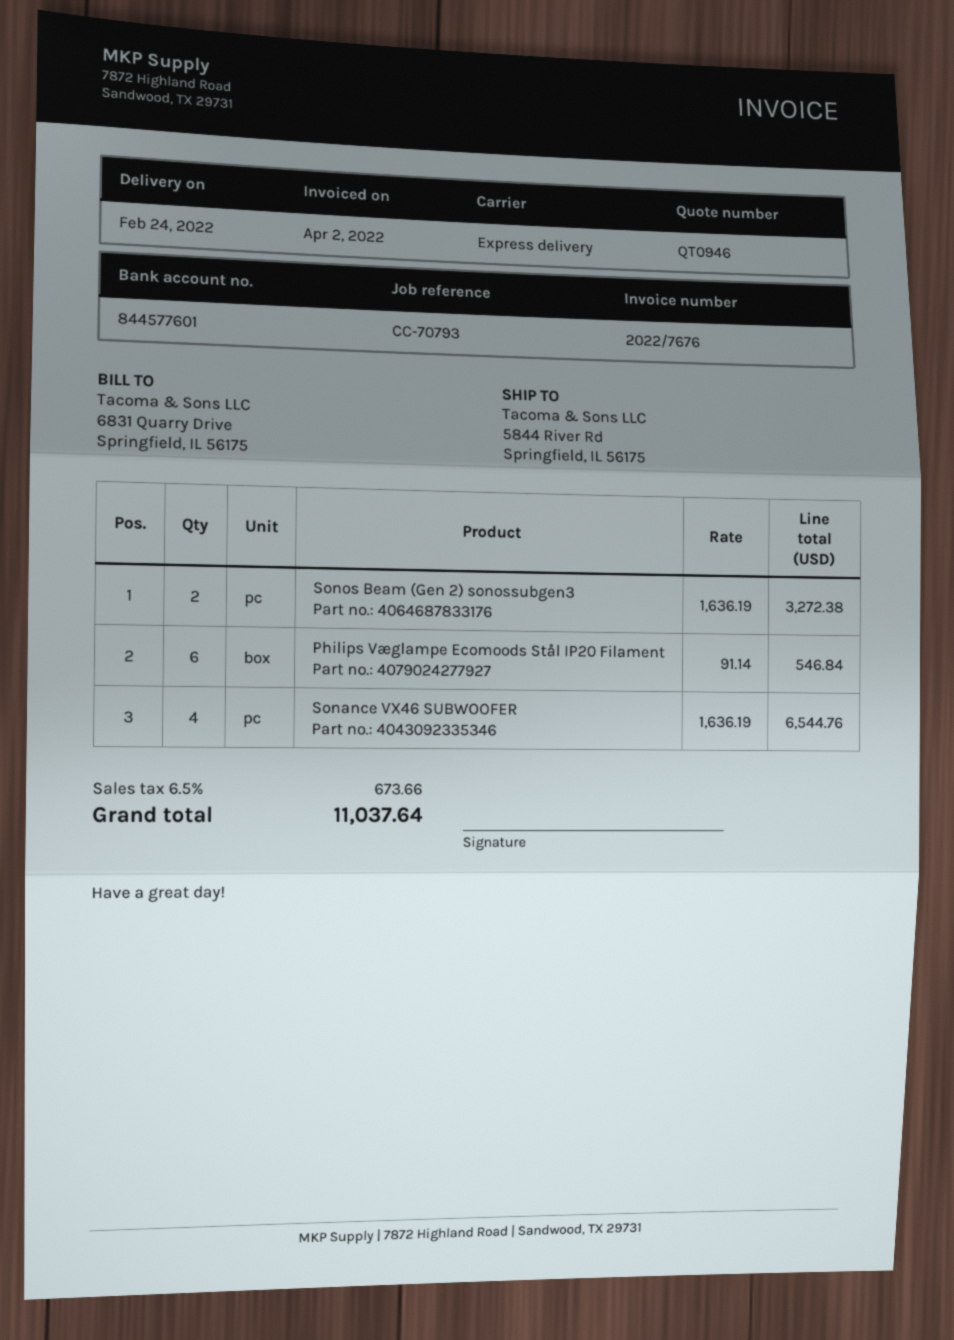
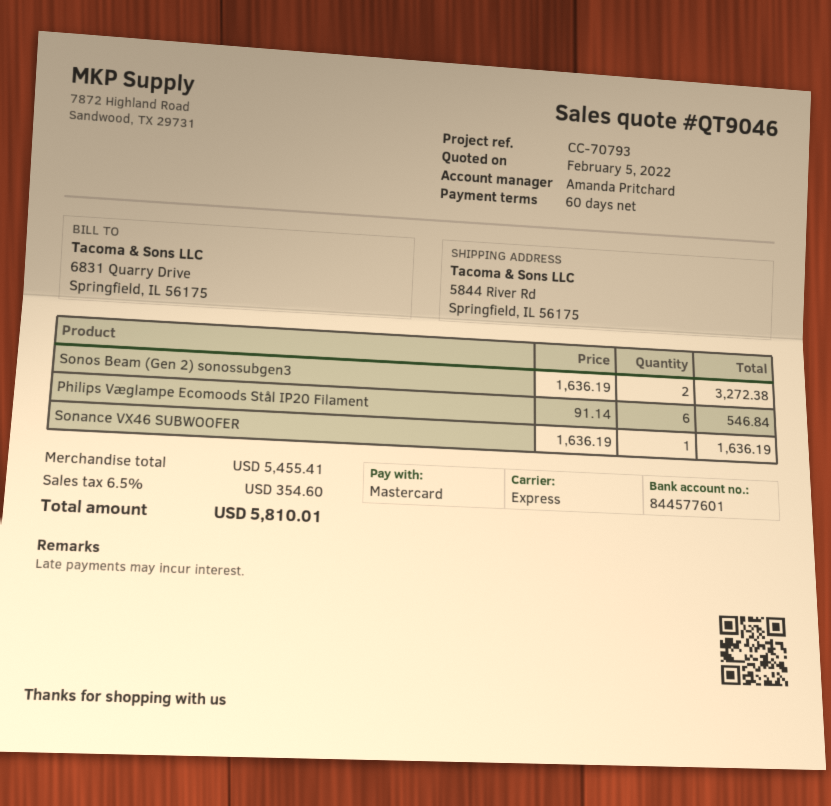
quote number: QT0946 -> QT9046
Sonance VX46 SUBWOOFER: 4 x 1636.19 = 6544.76 -> 1 x 1636.19 = 1636.19
tax: 6.5% = 673.66 -> 6.5% = 354.60
total: 11037.64 -> 5810.01

